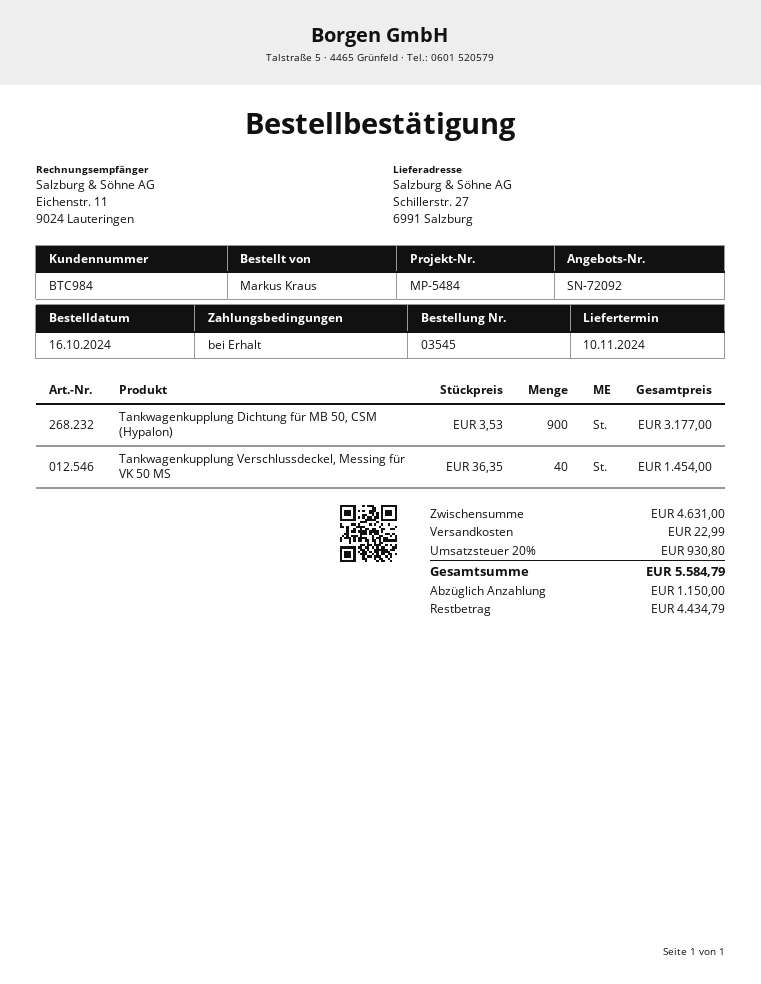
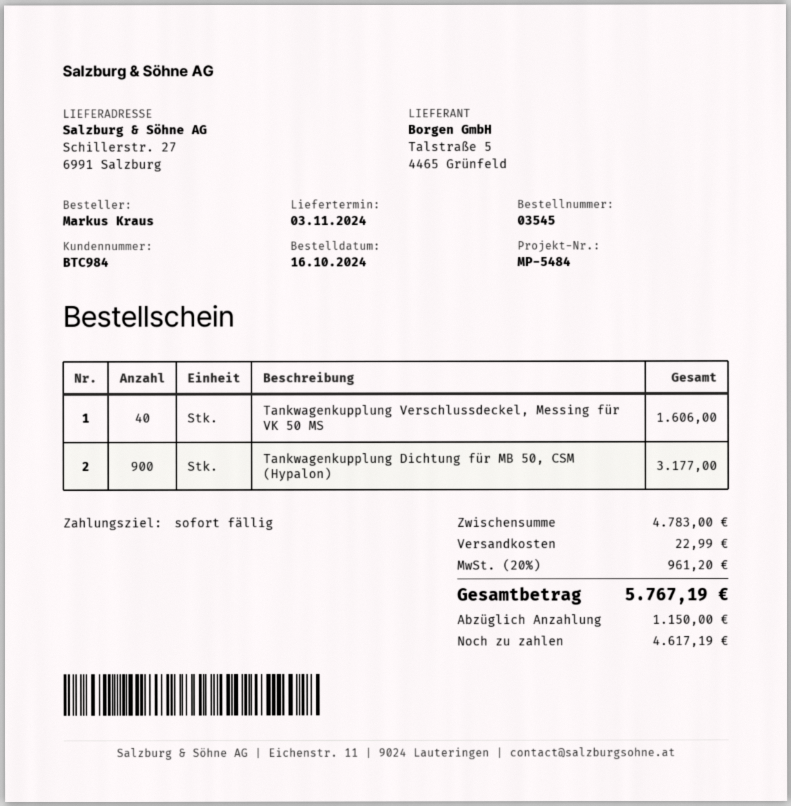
delivery date: 2024-11-10 -> 2024-11-03
Tankwagenkupplung Verschlussdeckel, Messing für VK 50 MS: 40 for 1454.00 -> 40 for 1606.00
subtotal: 4631.00 -> 4783.00
tax: 20% = 930.80 -> 20% = 961.20
total: 5584.79 -> 5767.19
balance: 4434.79 -> 4617.19

